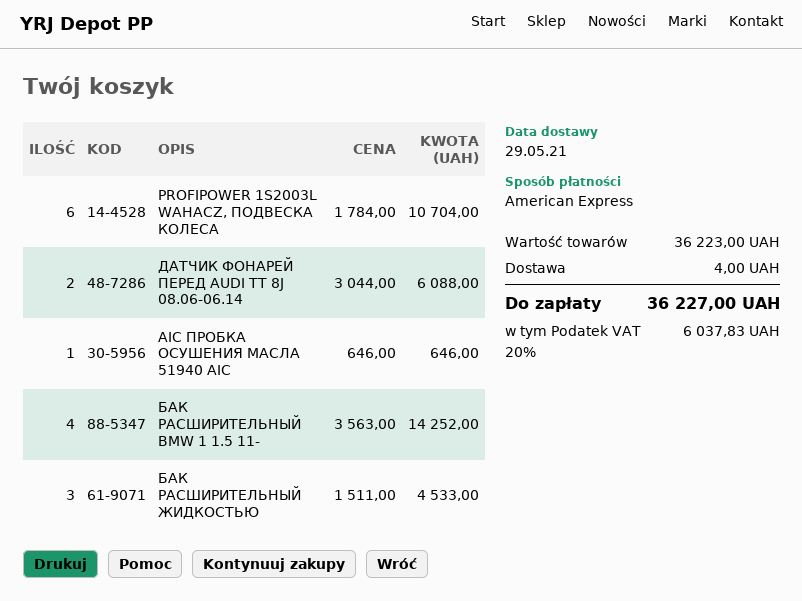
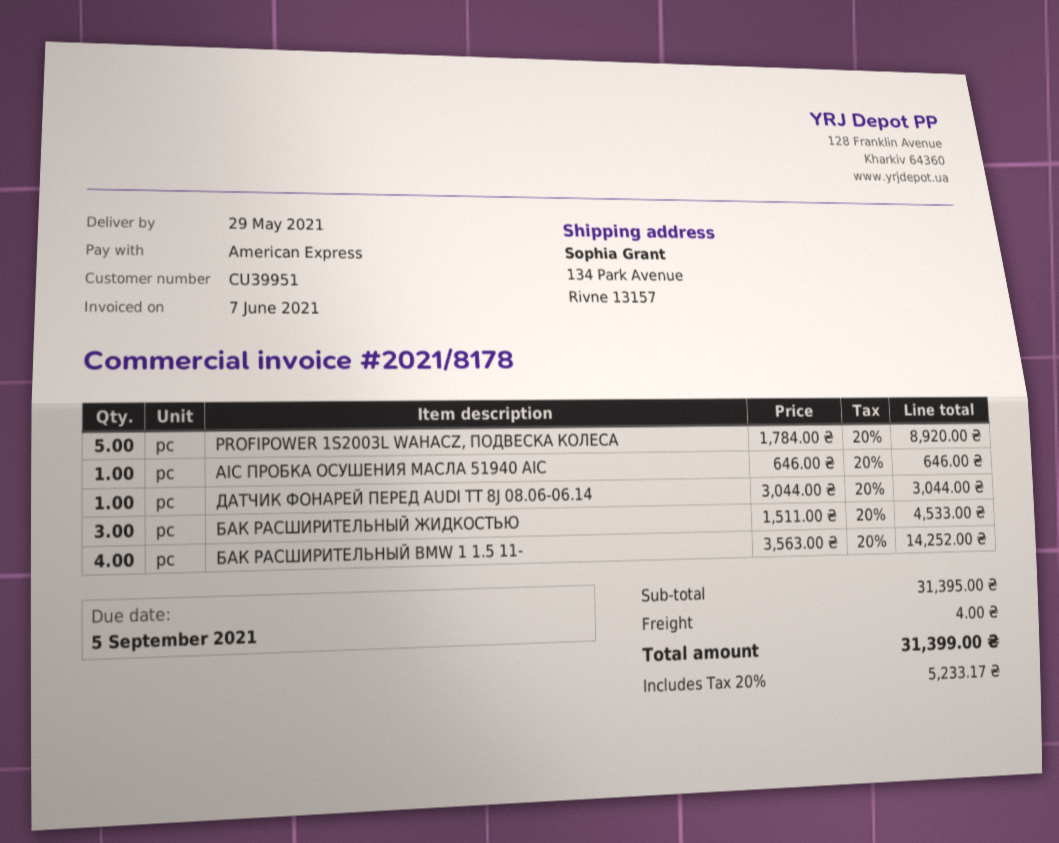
PROFIPOWER 1S2003L WAHACZ, ПОДВЕСКА КОЛЕСА: 6 x 1784.00 = 10704.00 -> 5 x 1784.00 = 8920.00
ДАТЧИК ФОНАРЕЙ ПЕРЕД AUDI TT 8J 08.06-06.14: 2 x 3044.00 = 6088.00 -> 1 x 3044.00 = 3044.00
subtotal: 36223.00 -> 31395.00
tax: 20% = 6037.83 -> 20% = 5233.17
total: 36227.00 -> 31399.00

